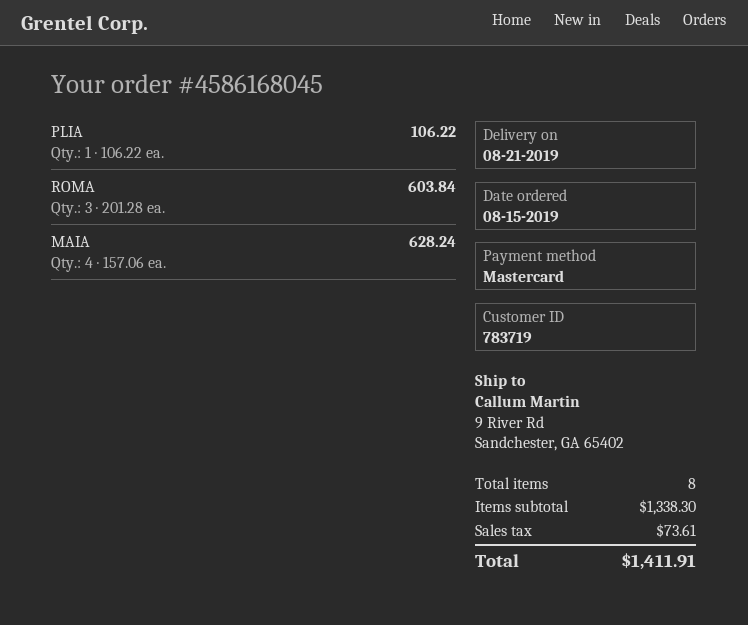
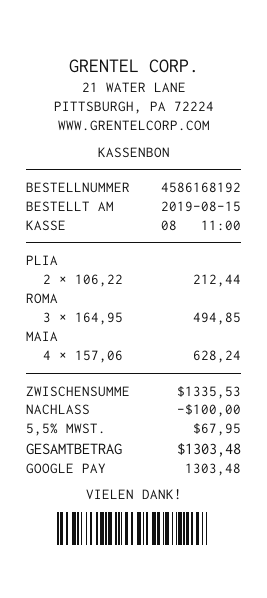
order number: 4586168045 -> 4586168192
payment method: Mastercard -> Google Pay
PLIA: 1 x 106.22 = 106.22 -> 2 x 106.22 = 212.44
ROMA: 3 x 201.28 = 603.84 -> 3 x 164.95 = 494.85
subtotal: 1338.30 -> 1335.53
discount: none -> 100.00
tax: 73.61 -> 67.95
total: 1411.91 -> 1303.48

